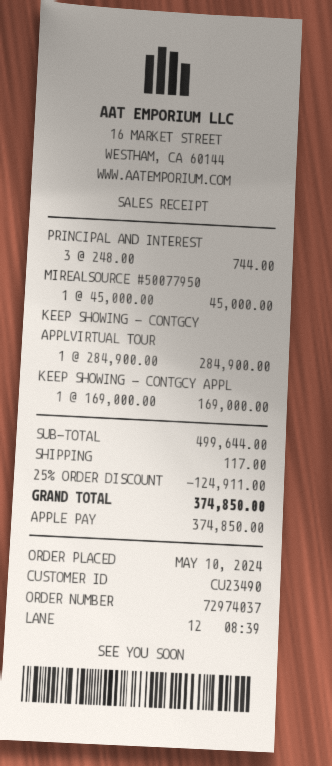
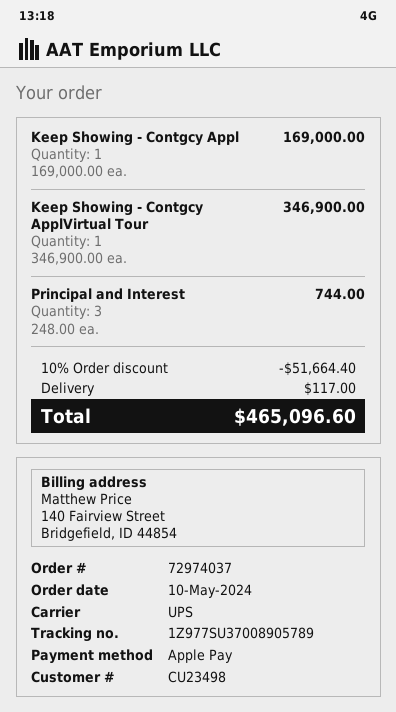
customer number: CU23490 -> CU23498
MIREALSOURCE #50077950: 1 x 45000.00 = 45000.00 -> none
KEEP SHOWING - CONTGCY APPLVIRTUAL TOUR: 1 x 284900.00 = 284900.00 -> 1 x 346900.00 = 346900.00
discount: 25% = 124911.00 -> 10% = 51664.40
total: 374850.00 -> 465096.60

